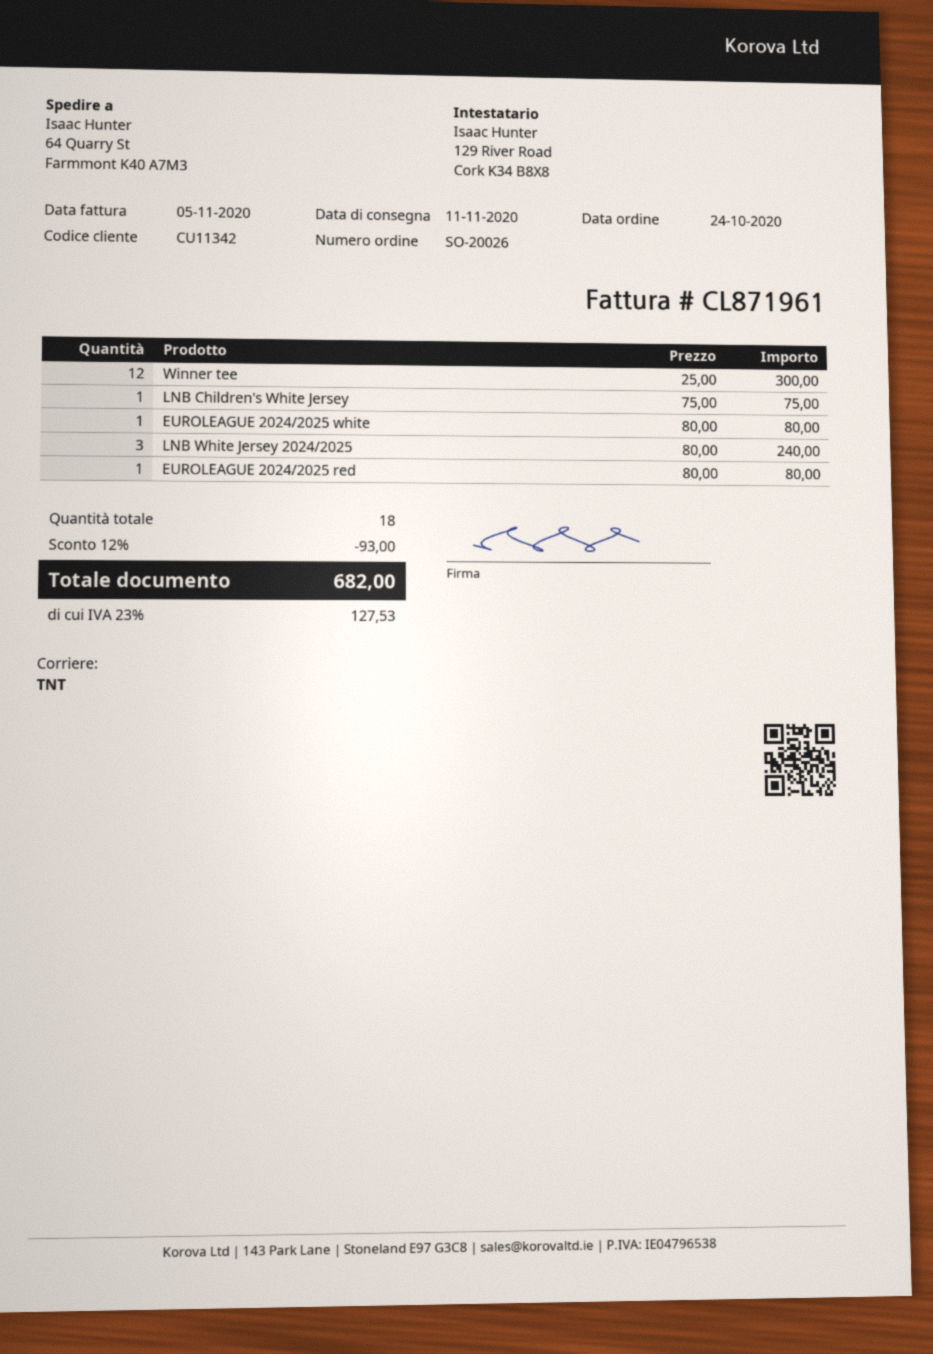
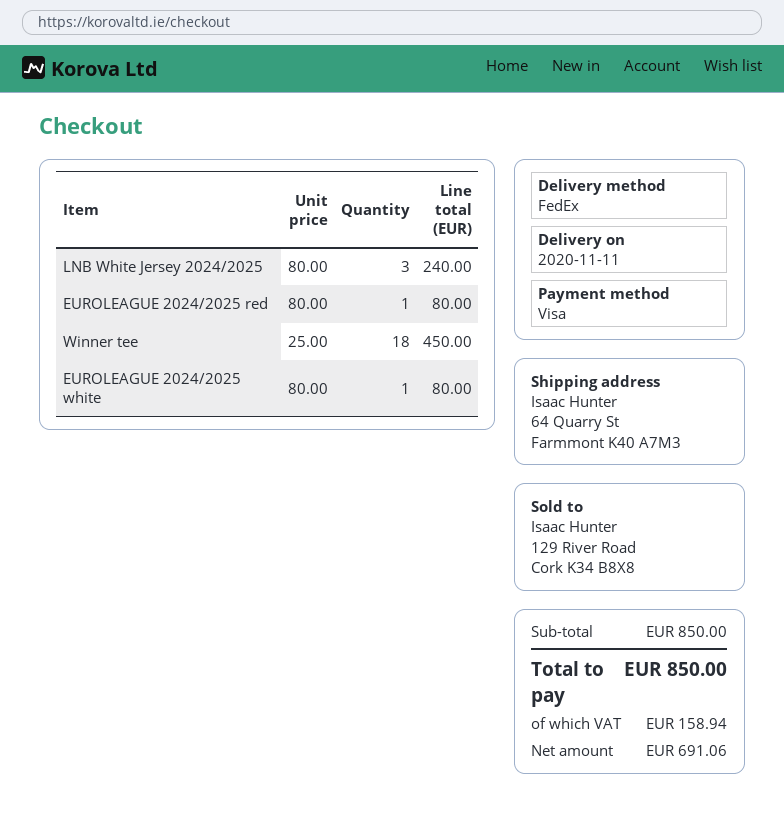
shipping method: TNT -> FedEx
Winner tee: 12 x 25.00 = 300.00 -> 18 x 25.00 = 450.00
LNB Children's White Jersey: 1 x 75.00 = 75.00 -> none
discount: 12% = 93.00 -> none
tax: 127.53 -> 158.94
total: 682.00 -> 850.00

